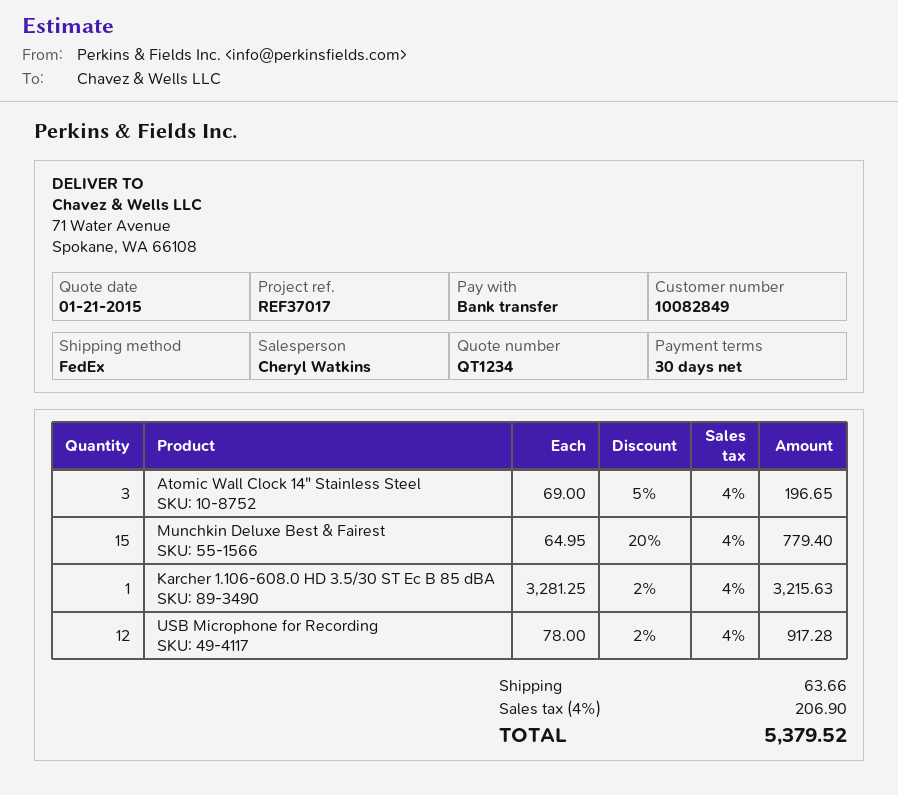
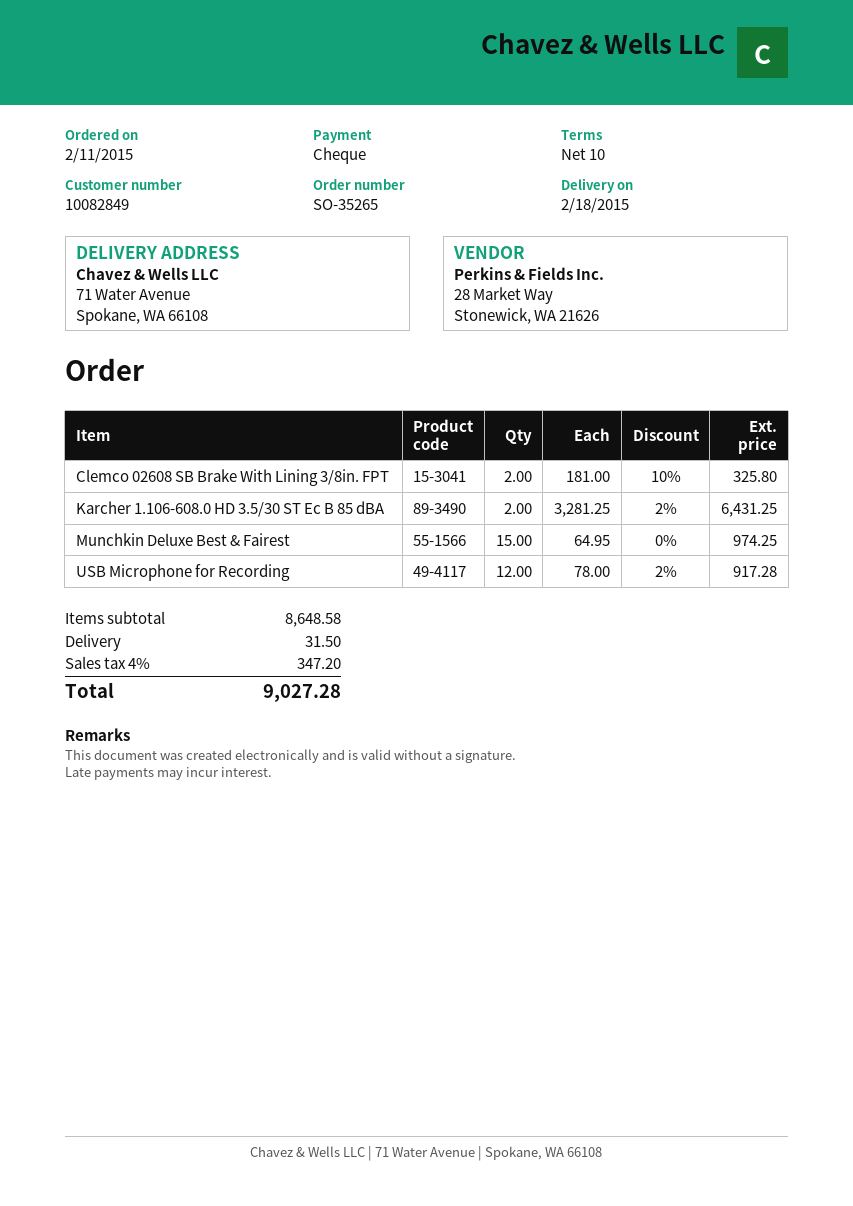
payment terms: 30 days -> 10 days
payment method: bank transfer -> cheque
Atomic Wall Clock 14" Stainless Steel: 3 x 69.00 - 5% = 196.65 -> none
Munchkin Deluxe Best & Fairest: 15 x 64.95 - 20% = 779.40 -> 15 x 64.95 = 974.25
Karcher 1.106-608.0 HD 3.5/30 ST Ec B 85 dBA: 1 x 3281.25 - 2% = 3215.63 -> 2 x 3281.25 - 2% = 6431.25
Clemco 02608 SB Brake With Lining 3/8in. FPT: none -> 2 x 181.00 - 10% = 325.80
shipping: 63.66 -> 31.50
tax: 4% = 206.90 -> 4% = 347.20
total: 5379.52 -> 9027.28

